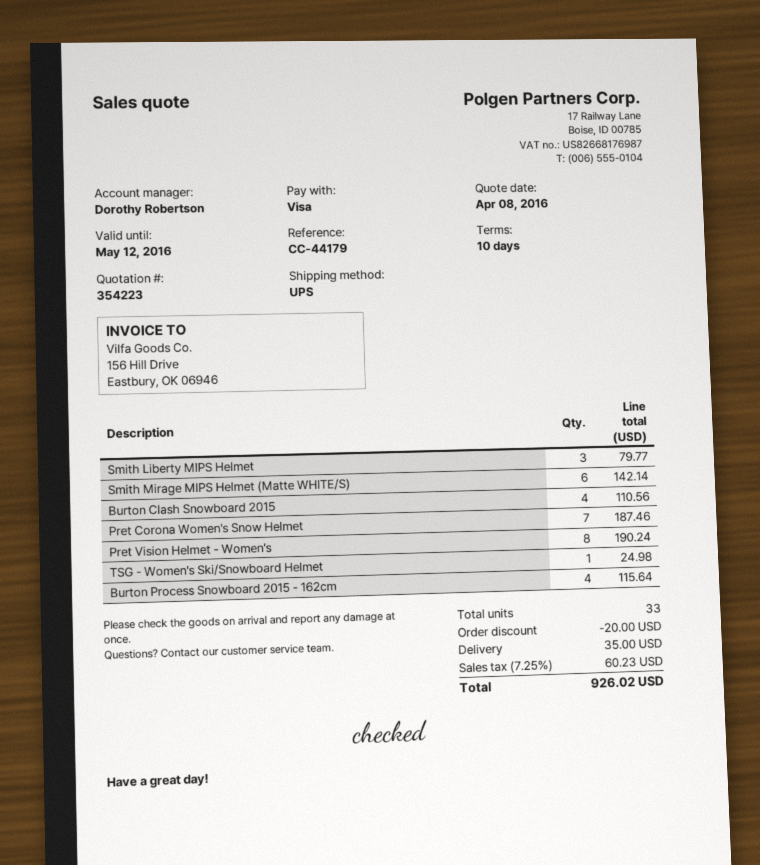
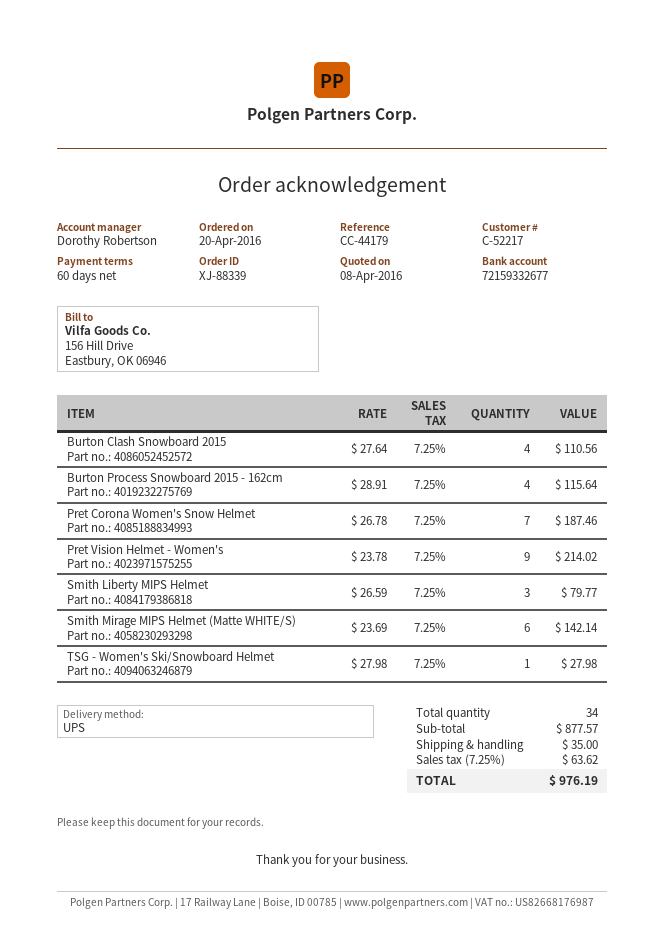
payment terms: 10 days -> 60 days
Pret Vision Helmet - Women's: 8 for 190.24 -> 9 for 214.02
TSG - Women's Ski/Snowboard Helmet: 1 for 24.98 -> 1 for 27.98
total quantity: 33 -> 34
discount: 20.00 -> none
tax: 7.25% = 60.23 -> 7.25% = 63.62
total: 926.02 -> 976.19

